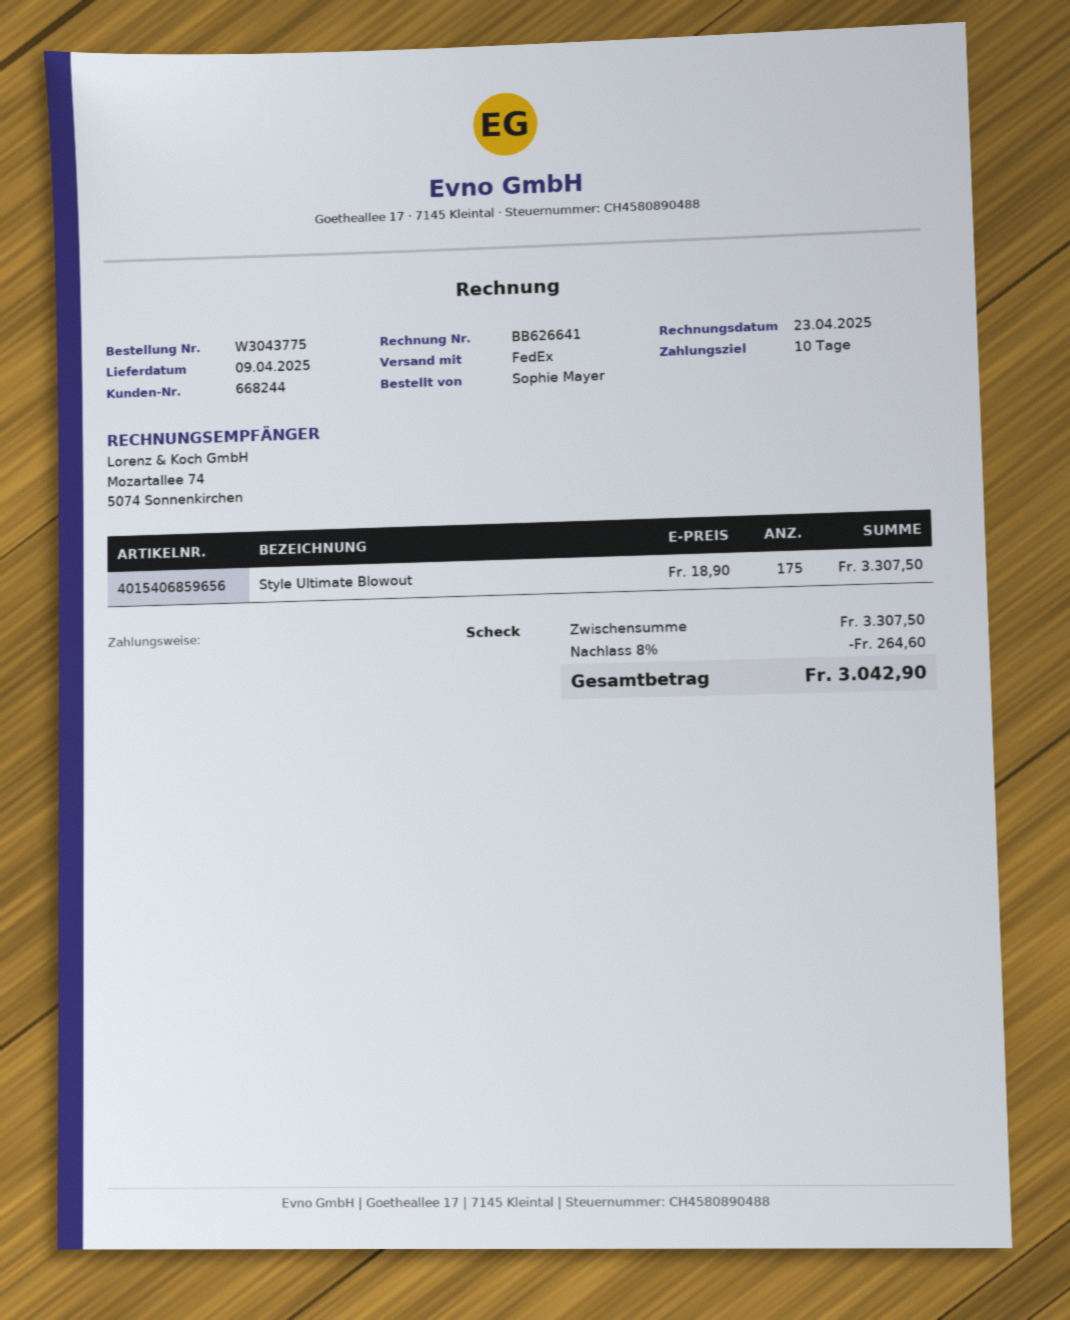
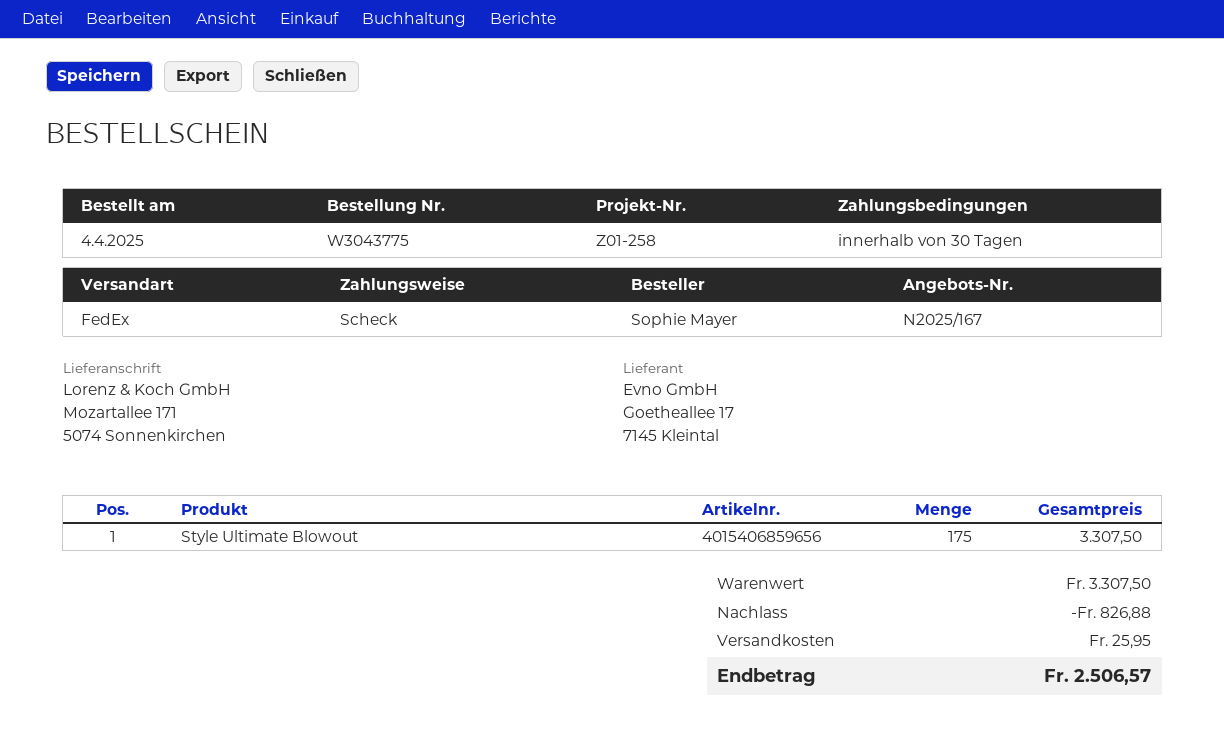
payment terms: 10 days -> 30 days
discount: 264.60 -> 826.88
shipping: none -> 25.95
total: 3042.90 -> 2506.57

